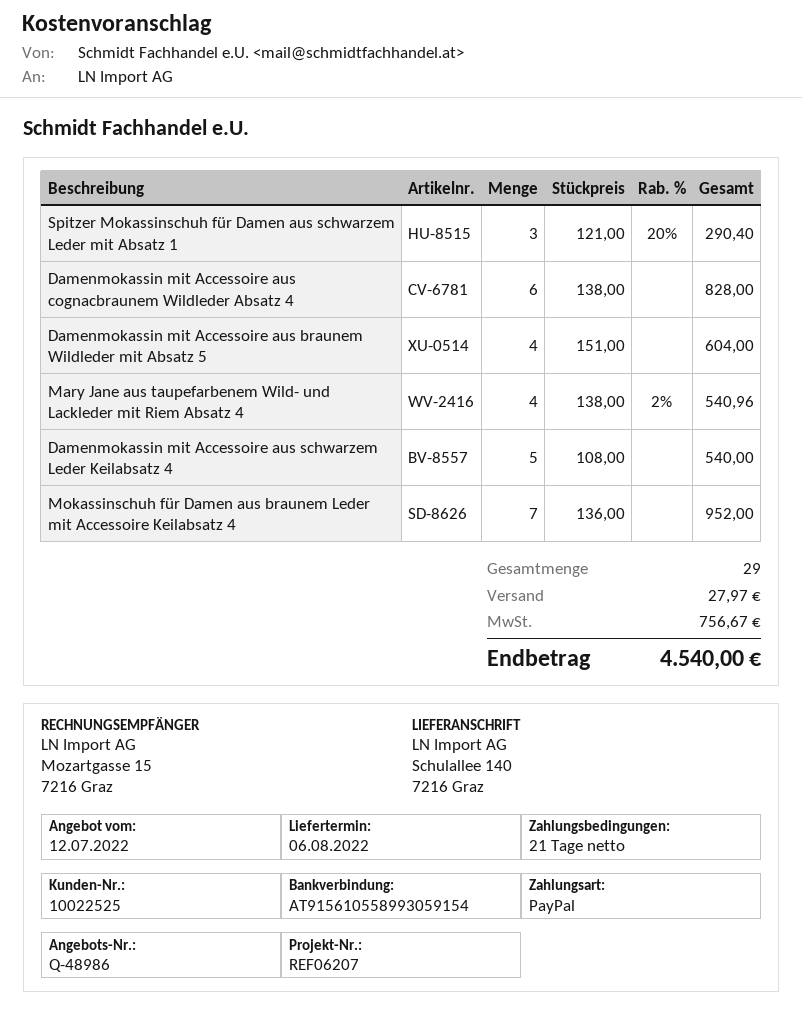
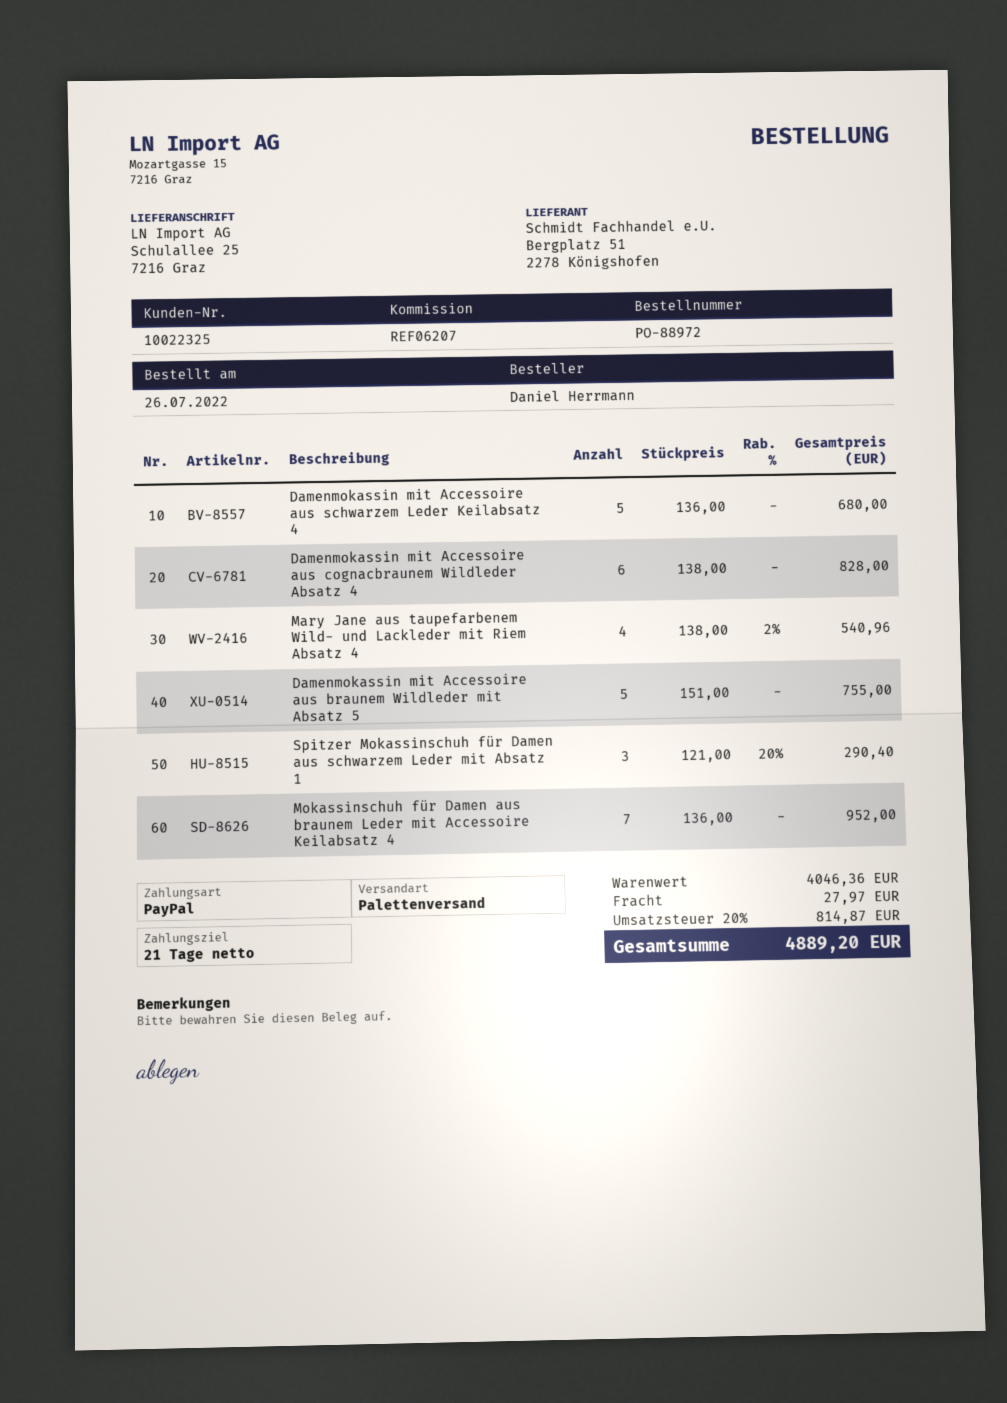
customer number: 10022525 -> 10022325
ship to: Schulallee 140, 7216 Graz -> Schulallee 25, 7216 Graz
Damenmokassin mit Accessoire aus braunem Wildleder mit Absatz 5: 4 x 151.00 = 604.00 -> 5 x 151.00 = 755.00
Damenmokassin mit Accessoire aus schwarzem Leder Keilabsatz 4: 5 x 108.00 = 540.00 -> 5 x 136.00 = 680.00
tax: 756.67 -> 814.87
total: 4540.00 -> 4889.20

